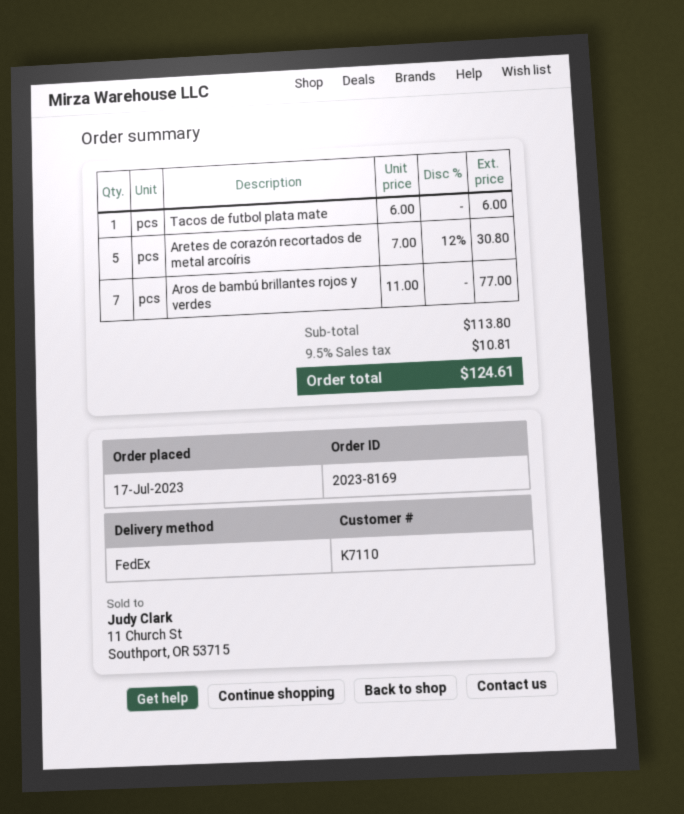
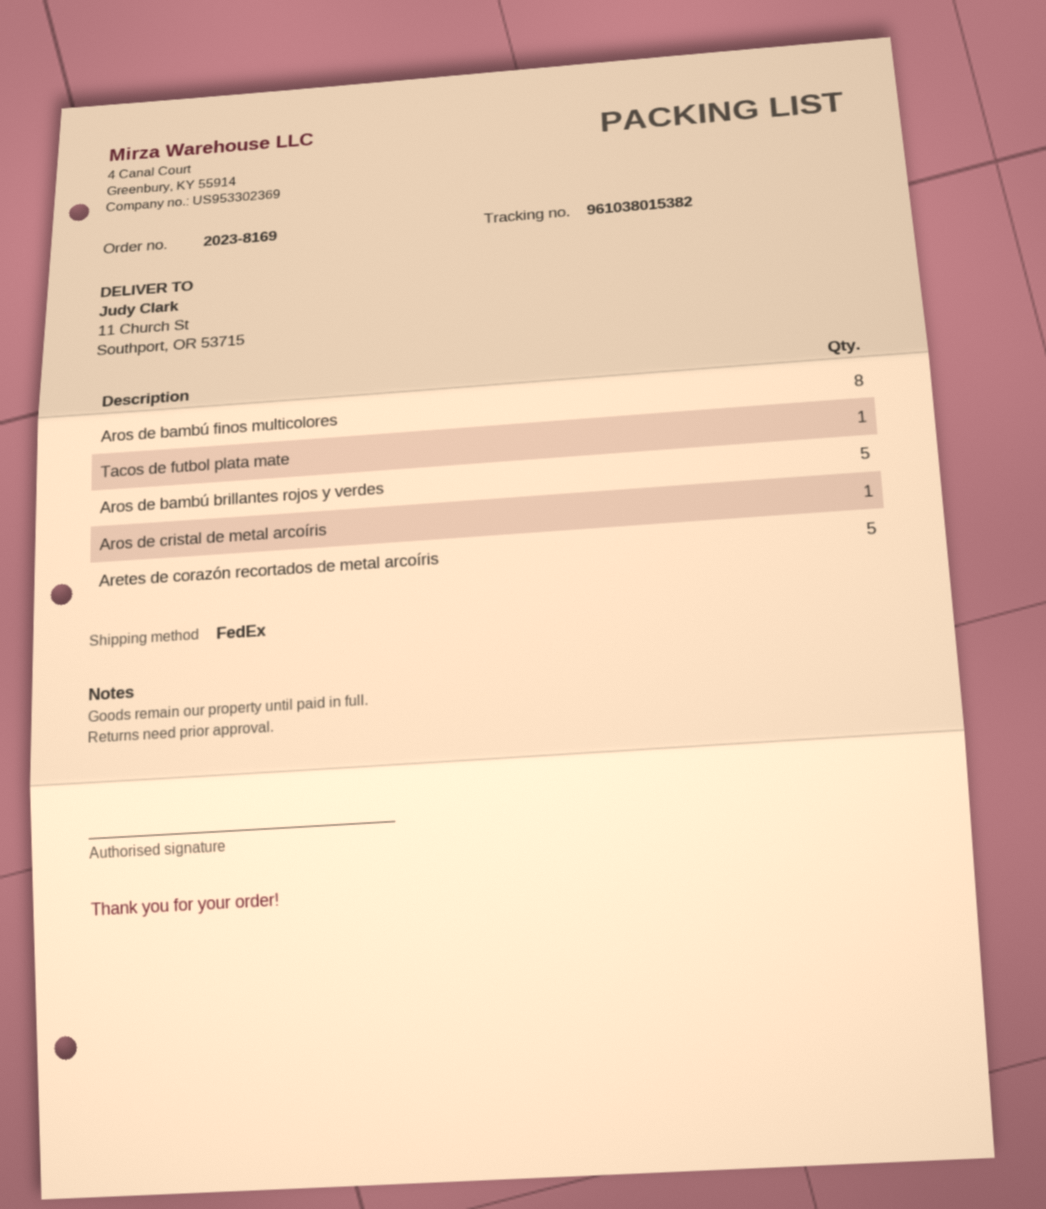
Aros de bambú brillantes rojos y verdes: 7 -> 5
Aros de bambú finos multicolores: none -> 8
Aros de cristal de metal arcoíris: none -> 1

